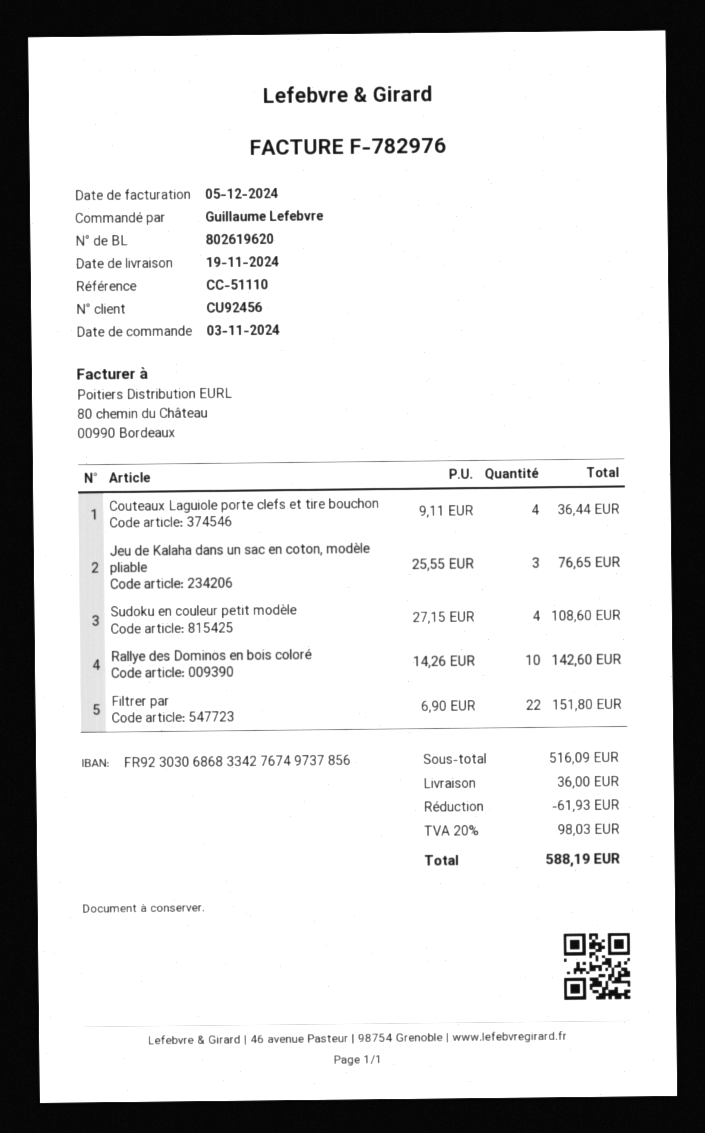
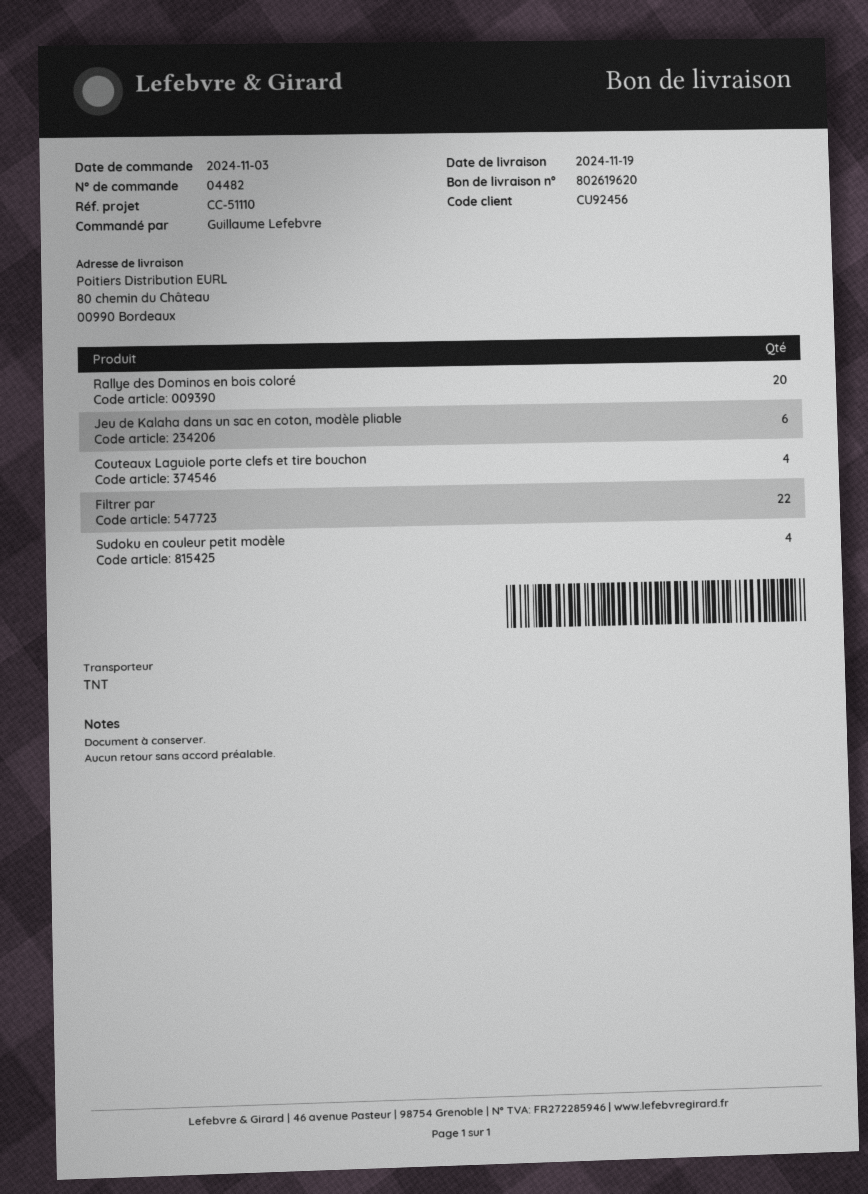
Jeu de Kalaha dans un sac en coton, modèle pliable: 3 -> 6
Rallye des Dominos en bois coloré: 10 -> 20

